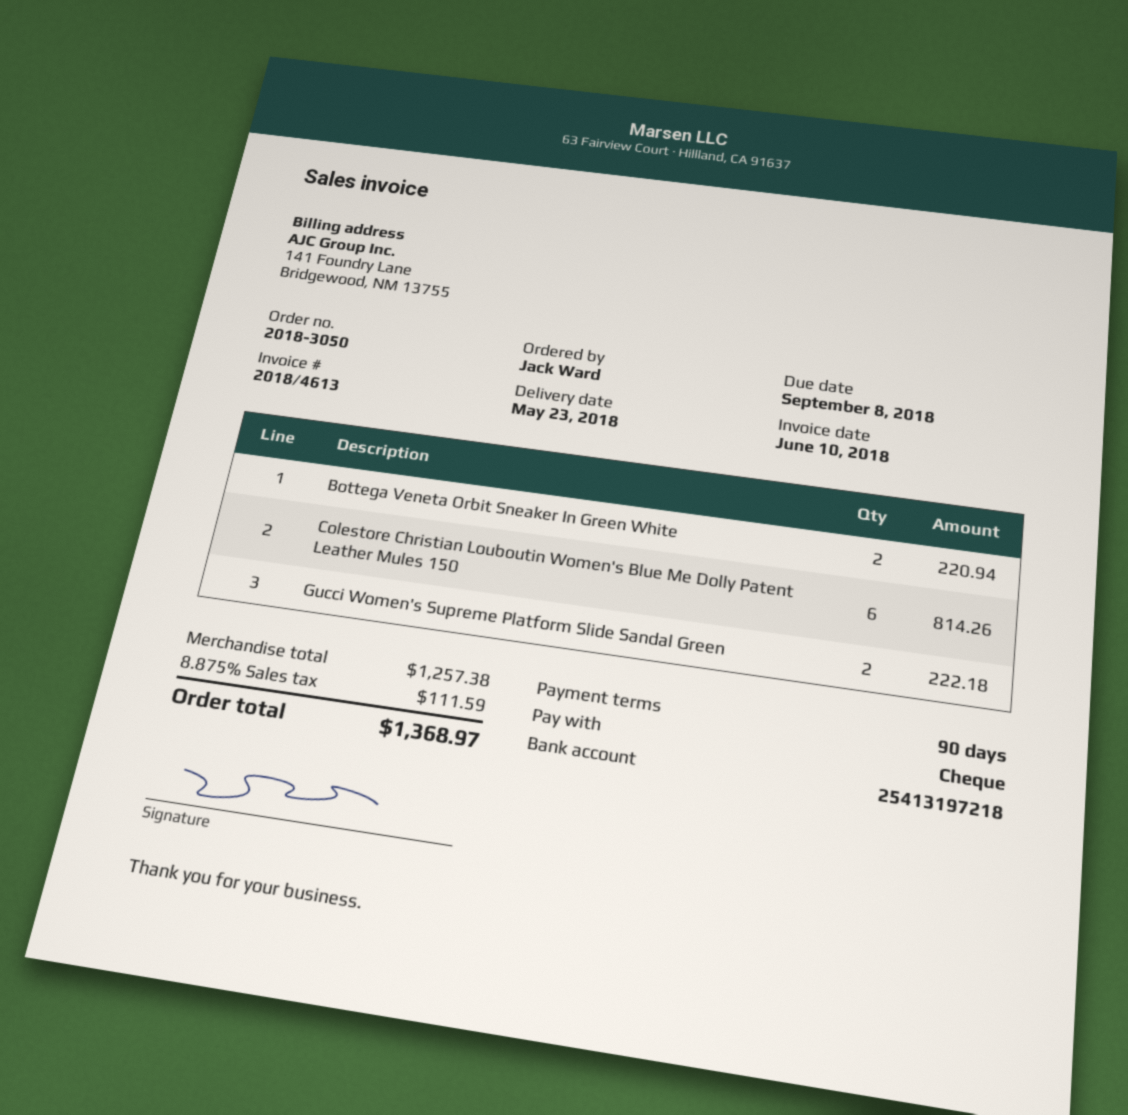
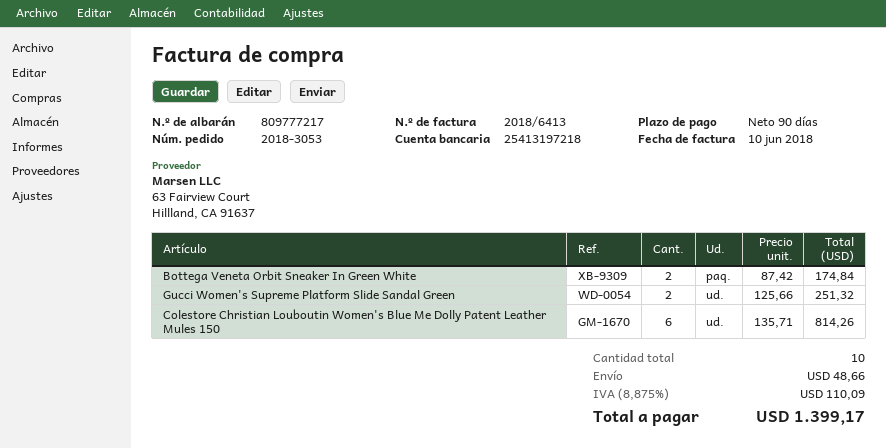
order number: 2018-3050 -> 2018-3053
invoice number: 2018/4613 -> 2018/6413
Bottega Veneta Orbit Sneaker In Green White: 2 for 220.94 -> 2 for 174.84
Gucci Women's Supreme Platform Slide Sandal Green: 2 for 222.18 -> 2 for 251.32
shipping: none -> 48.66
tax: 8.875% = 111.59 -> 8.875% = 110.09
total: 1368.97 -> 1399.17

